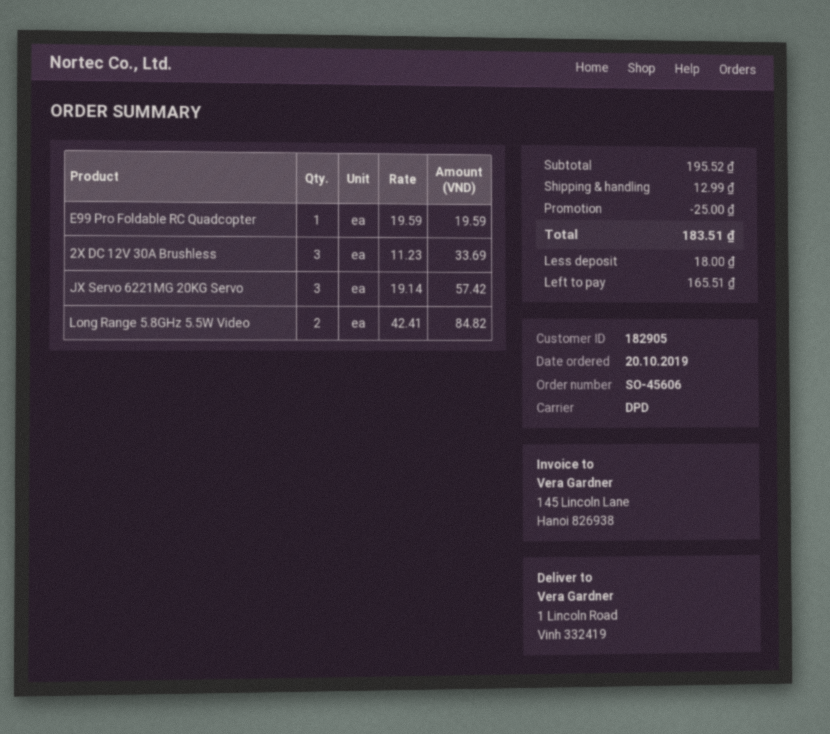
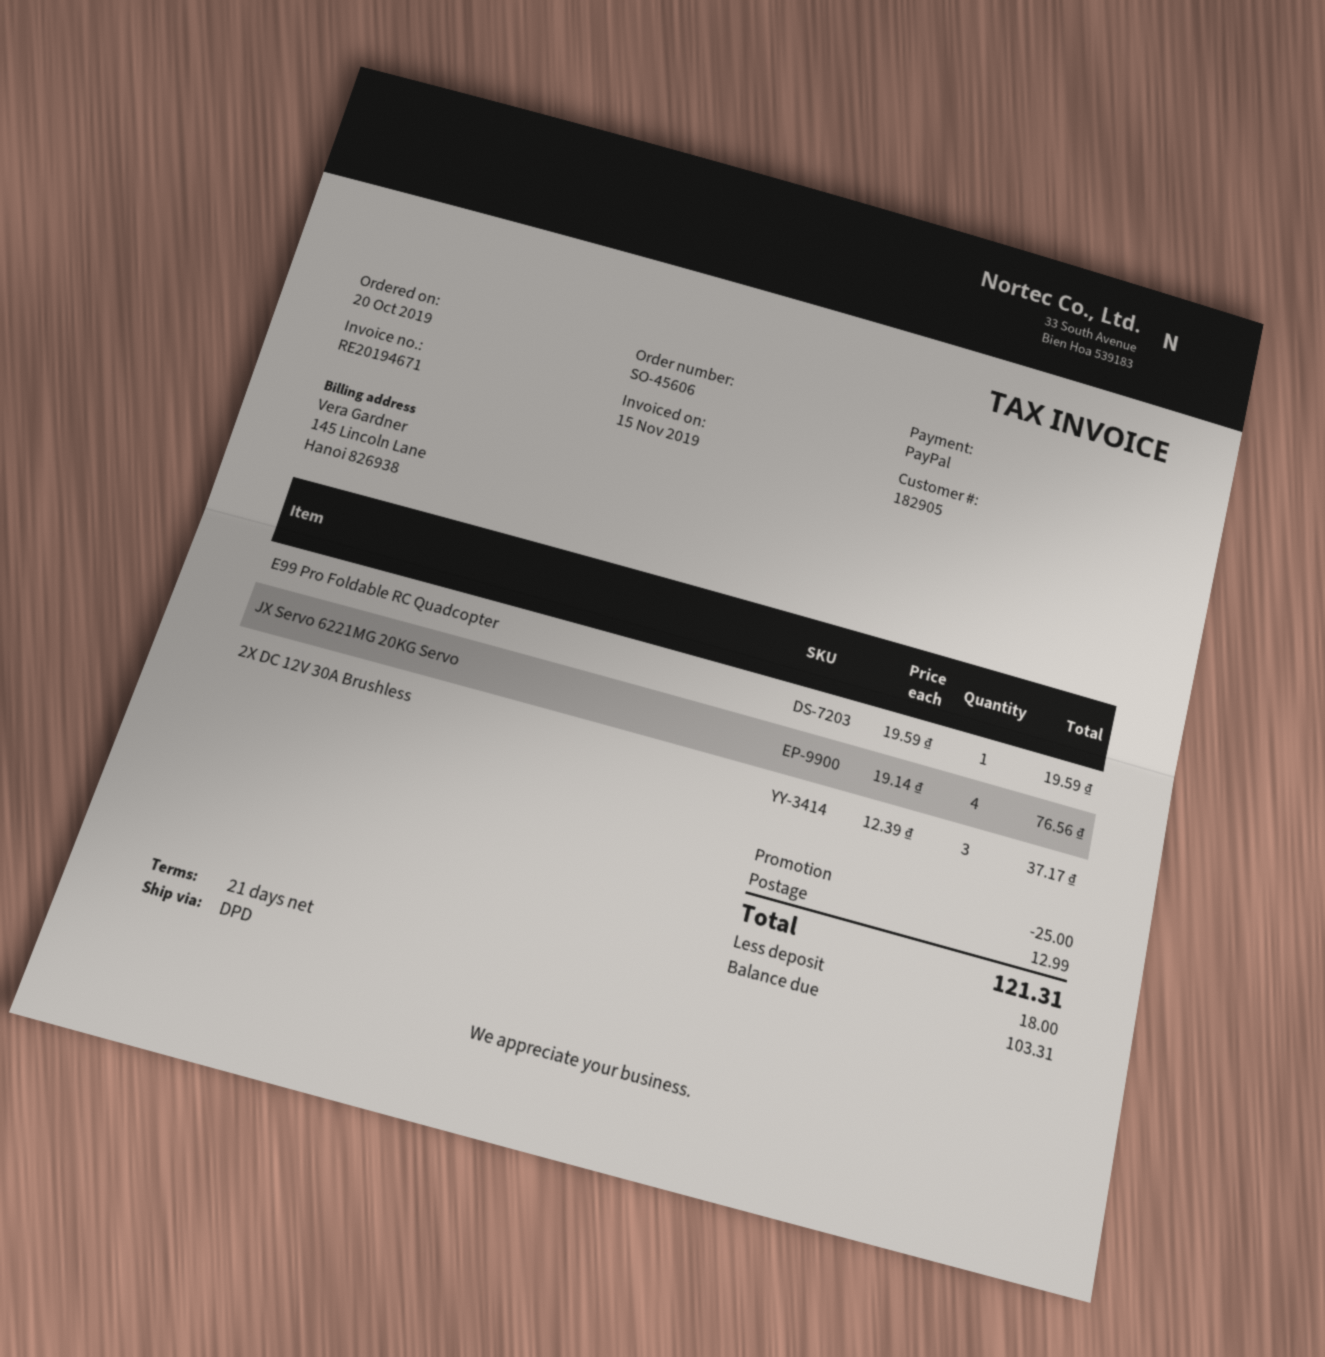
2X DC 12V 30A Brushless: 3 x 11.23 = 33.69 -> 3 x 12.39 = 37.17
JX Servo 6221MG 20KG Servo: 3 x 19.14 = 57.42 -> 4 x 19.14 = 76.56
Long Range 5.8GHz 5.5W Video: 2 x 42.41 = 84.82 -> none
total: 183.51 -> 121.31
balance: 165.51 -> 103.31

